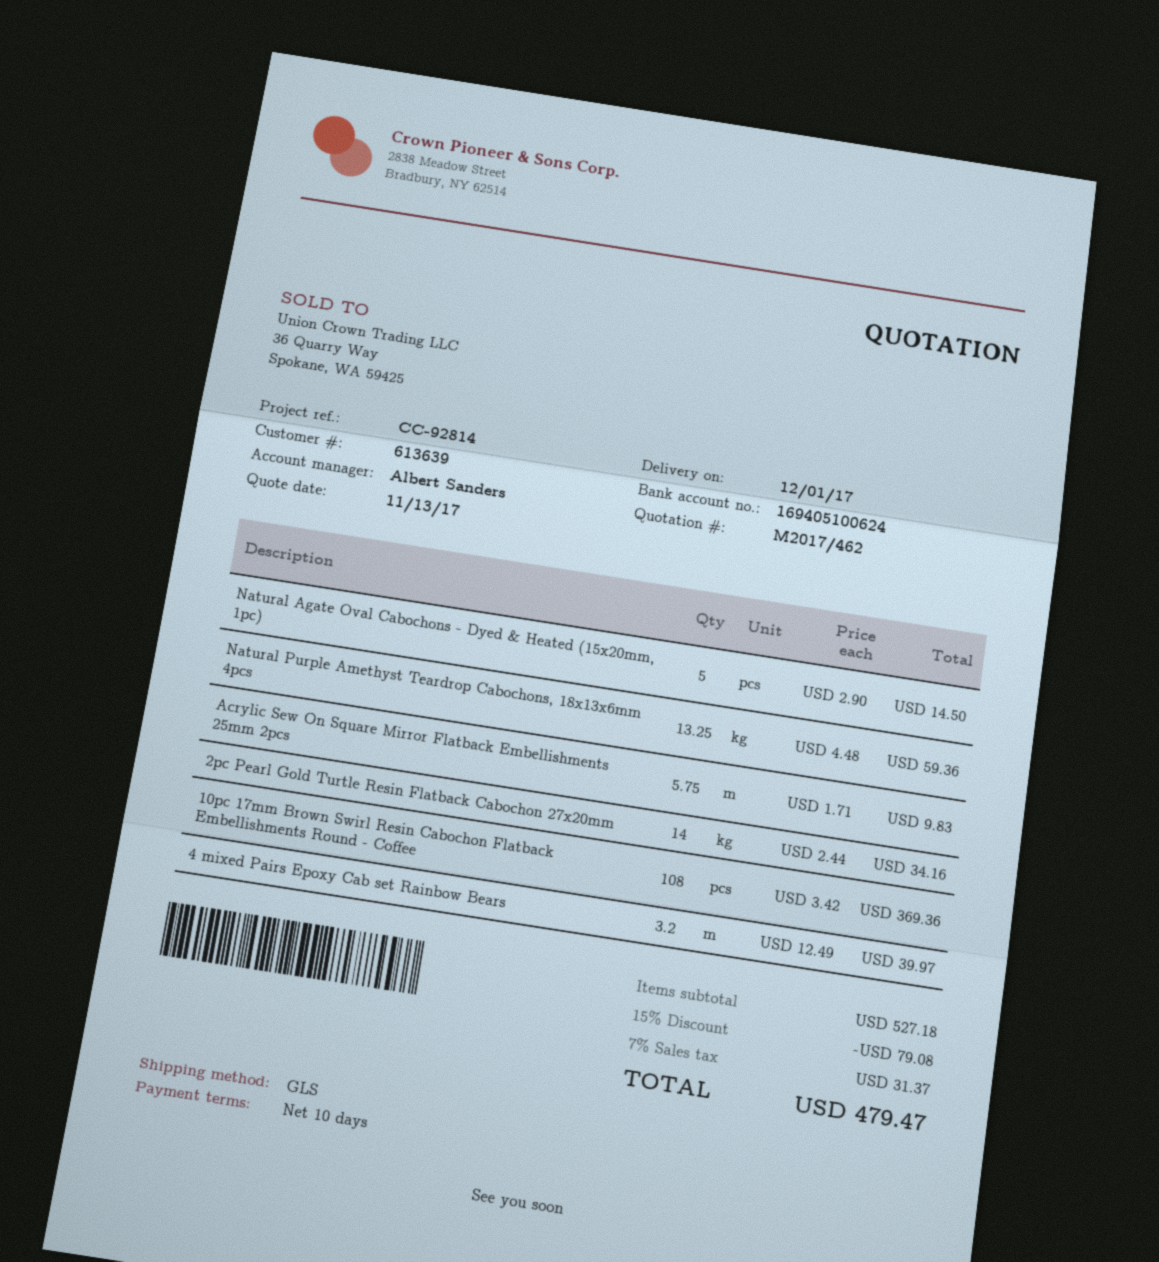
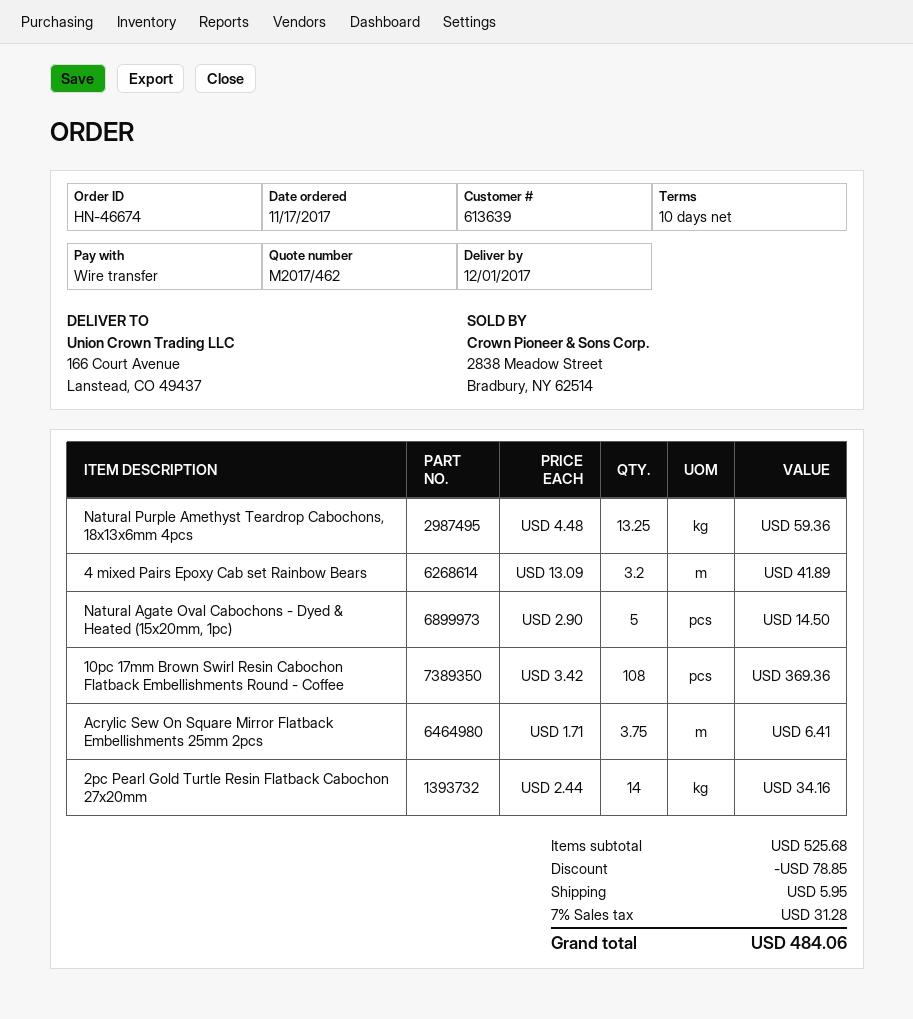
Acrylic Sew On Square Mirror Flatback Embellishments 25mm 2pcs: 5.75 x 1.71 = 9.83 -> 3.75 x 1.71 = 6.41
4 mixed Pairs Epoxy Cab set Rainbow Bears: 3.2 x 12.49 = 39.97 -> 3.2 x 13.09 = 41.89
subtotal: 527.18 -> 525.68
discount: 79.08 -> 78.85
shipping: none -> 5.95
tax: 7% = 31.37 -> 7% = 31.28
total: 479.47 -> 484.06

